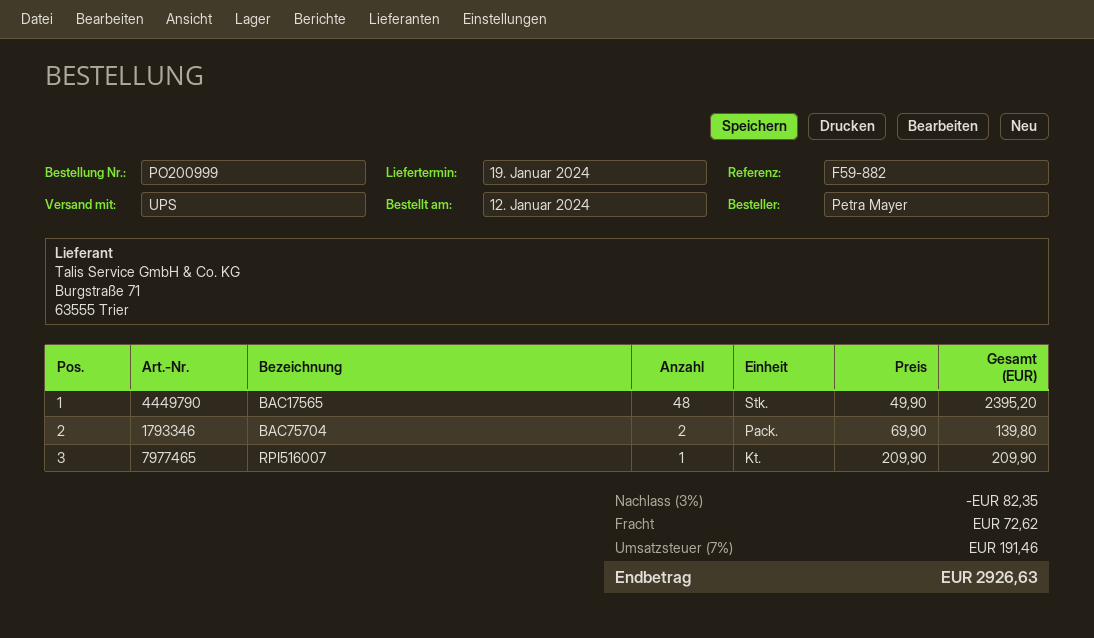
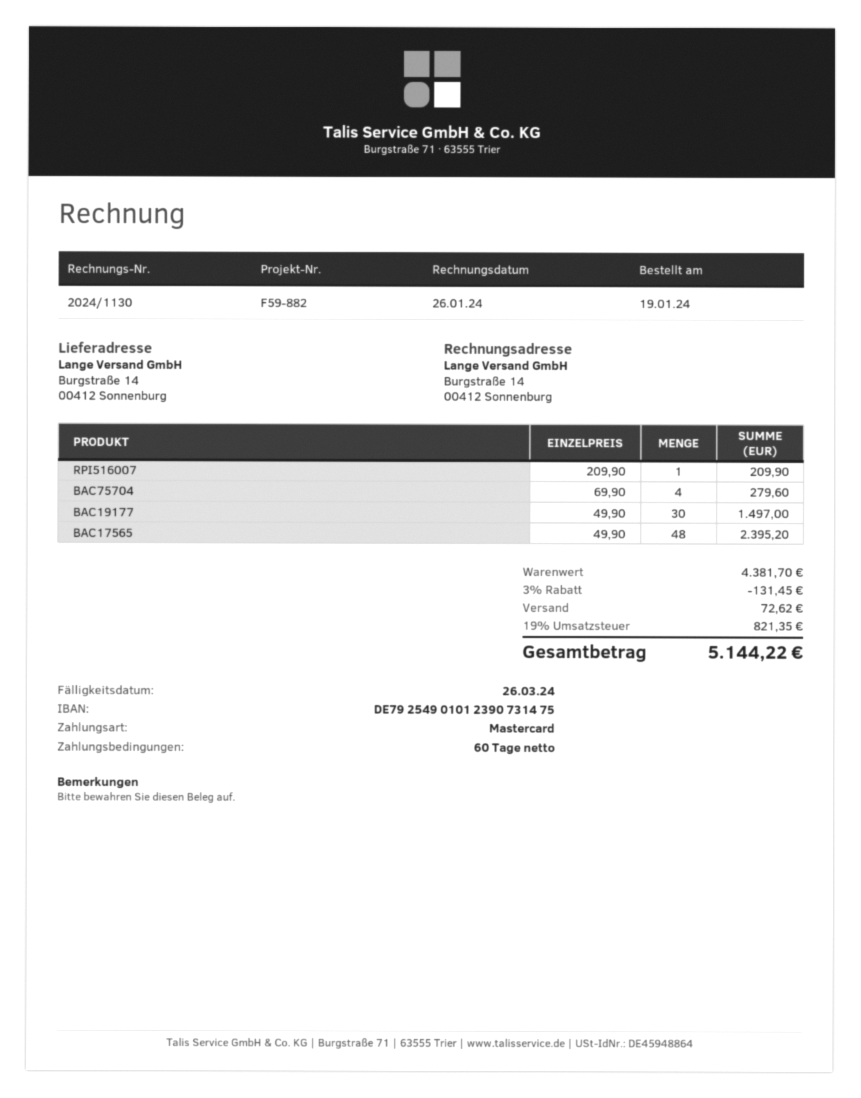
order date: 2024-01-12 -> 2024-01-19
BAC75704: 2 x 69.90 = 139.80 -> 4 x 69.90 = 279.60
BAC19177: none -> 30 x 49.90 = 1497.00
discount: 3% = 82.35 -> 3% = 131.45
tax: 7% = 191.46 -> 19% = 821.35
total: 2926.63 -> 5144.22

